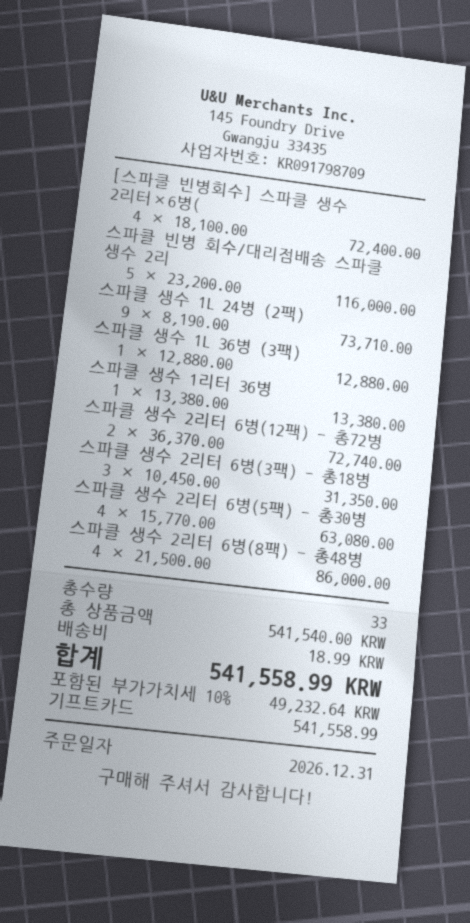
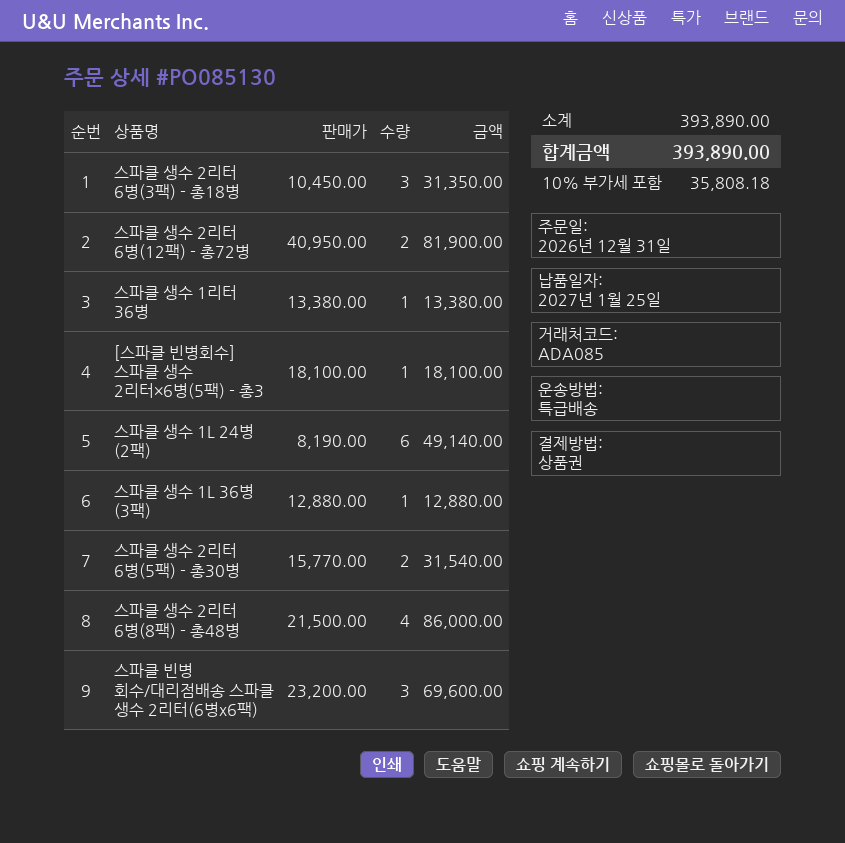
[스파클 빈병회수] 스파클 생수 2리터×6병(: 4 x 18100.00 = 72400.00 -> 1 x 18100.00 = 18100.00
스파클 빈병 회수/대리점배송 스파클 생수 2리: 5 x 23200.00 = 116000.00 -> 3 x 23200.00 = 69600.00
스파클 생수 1L 24병 (2팩): 9 x 8190.00 = 73710.00 -> 6 x 8190.00 = 49140.00
스파클 생수 2리터 6병(12팩) - 총72병: 2 x 36370.00 = 72740.00 -> 2 x 40950.00 = 81900.00
스파클 생수 2리터 6병(5팩) - 총30병: 4 x 15770.00 = 63080.00 -> 2 x 15770.00 = 31540.00
subtotal: 541540.00 -> 393890.00
shipping: 18.99 -> none
tax: 10% = 49232.64 -> 10% = 35808.18
total: 541558.99 -> 393890.00

